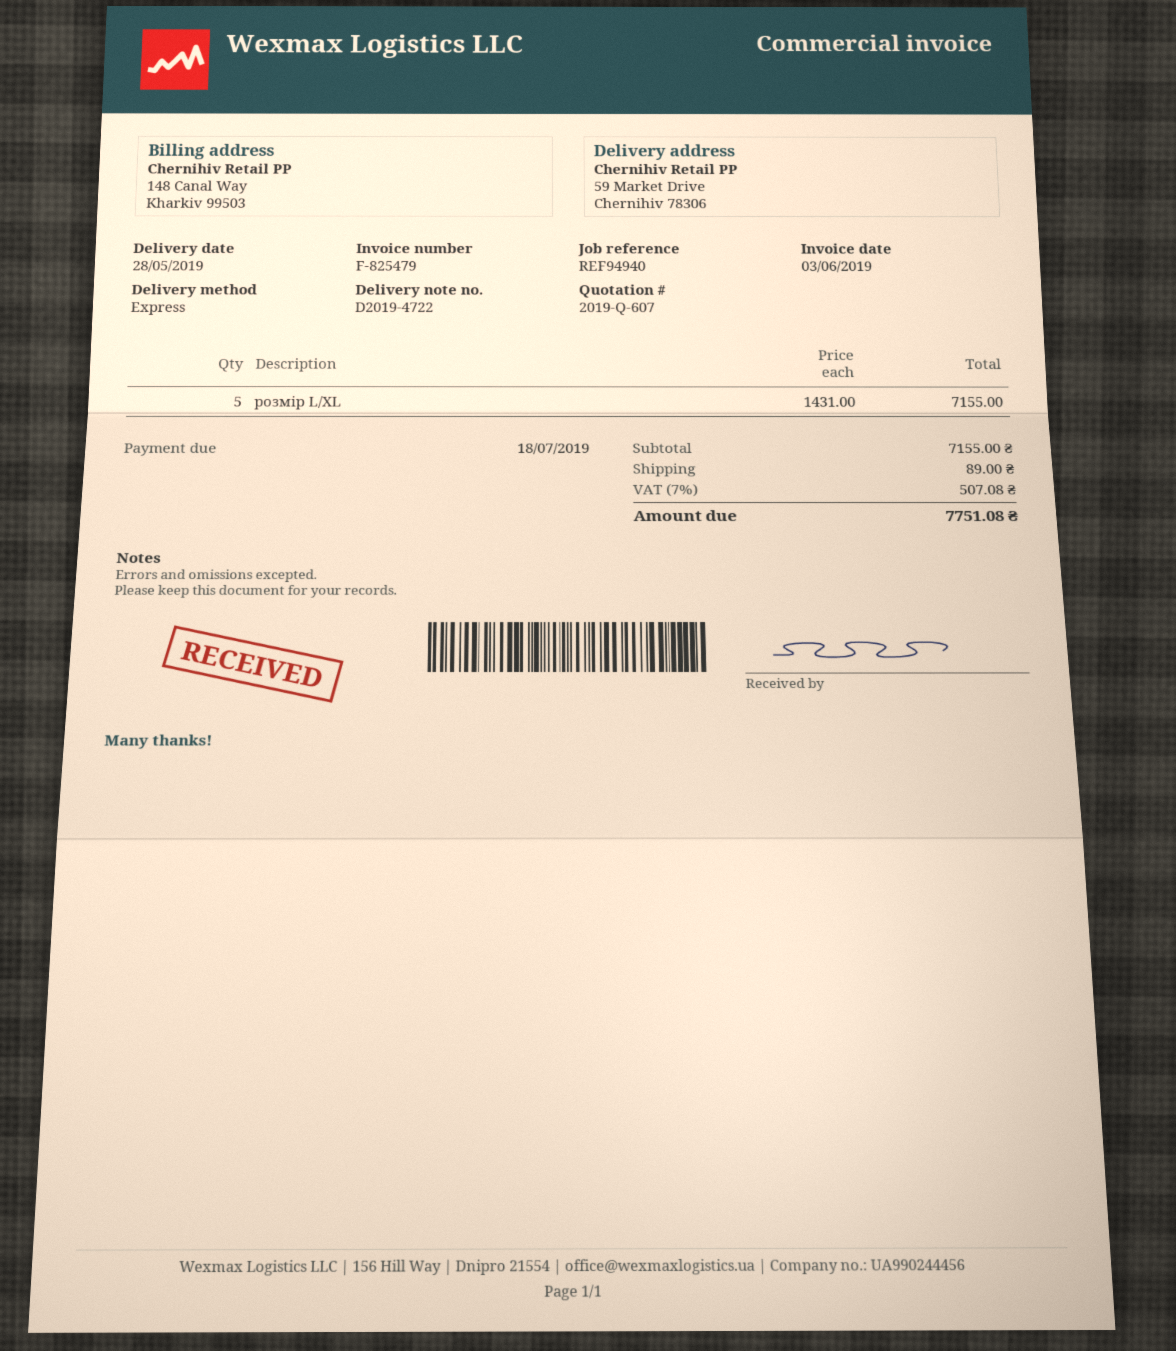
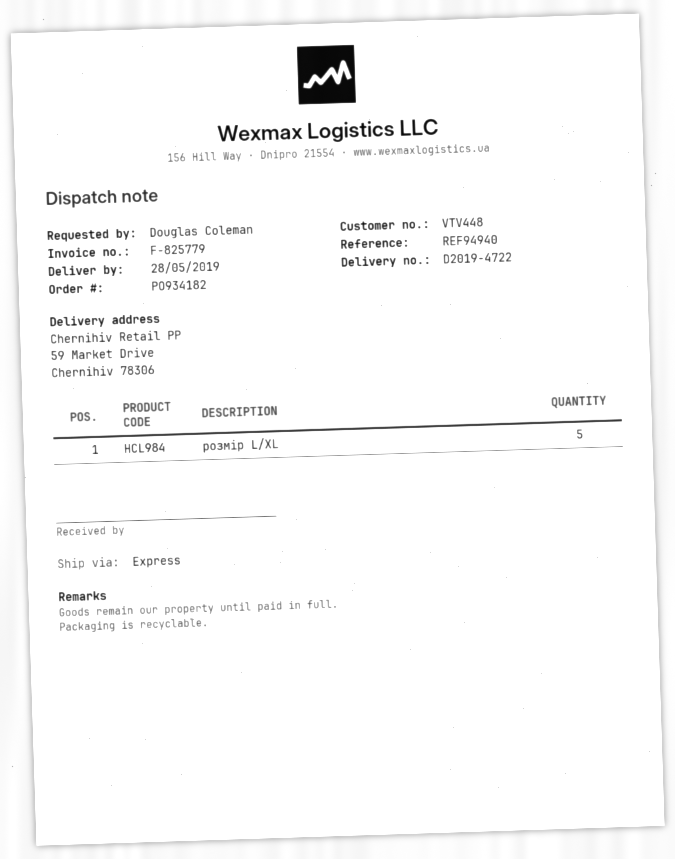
invoice number: F-825479 -> F-825779

